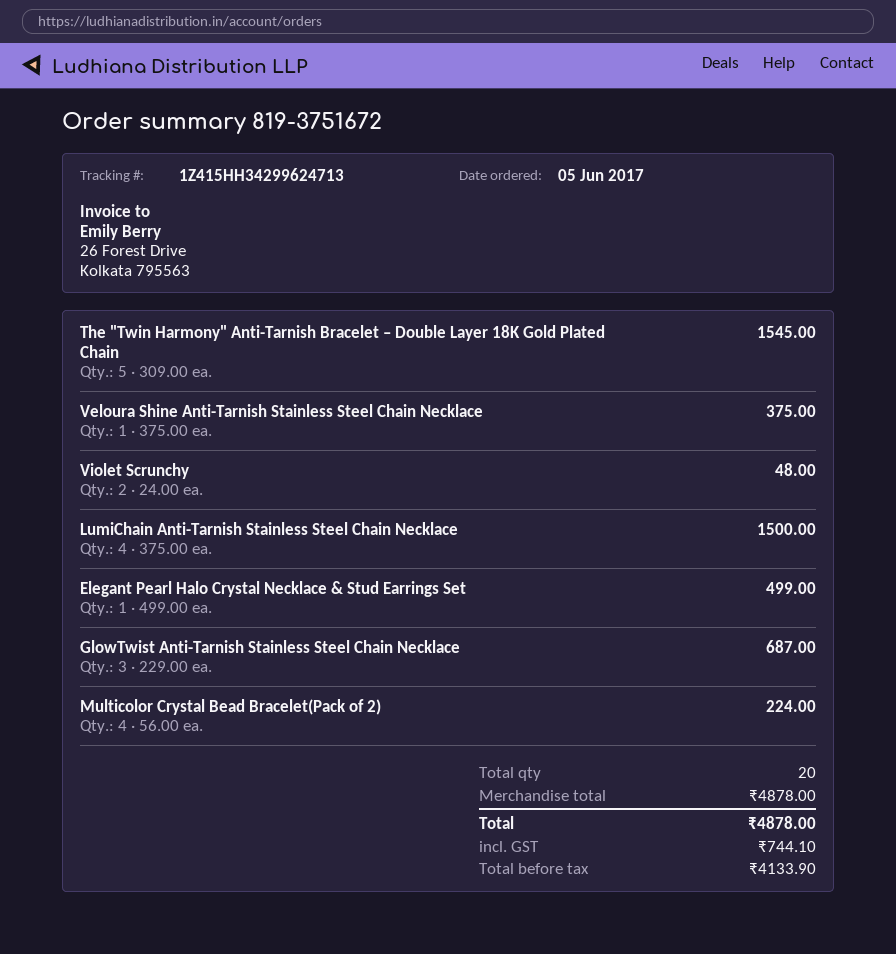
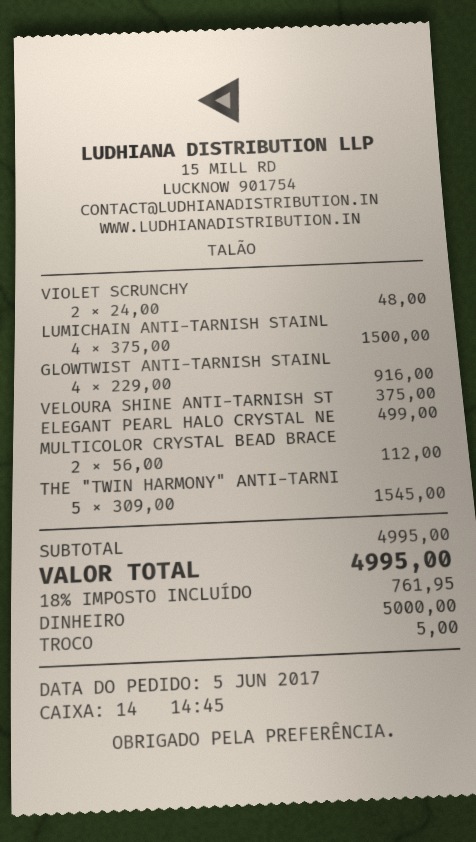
GlowTwist Anti-Tarnish Stainless Steel Chain Necklace: 3 x 229.00 = 687.00 -> 4 x 229.00 = 916.00
Multicolor Crystal Bead Bracelet(Pack of 2): 4 x 56.00 = 224.00 -> 2 x 56.00 = 112.00
subtotal: 4878.00 -> 4995.00
tax: 744.10 -> 761.95
total: 4878.00 -> 4995.00

